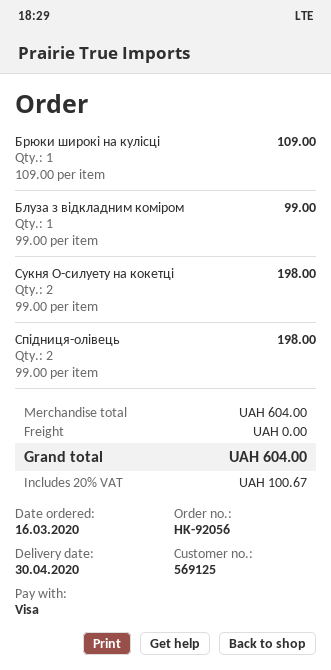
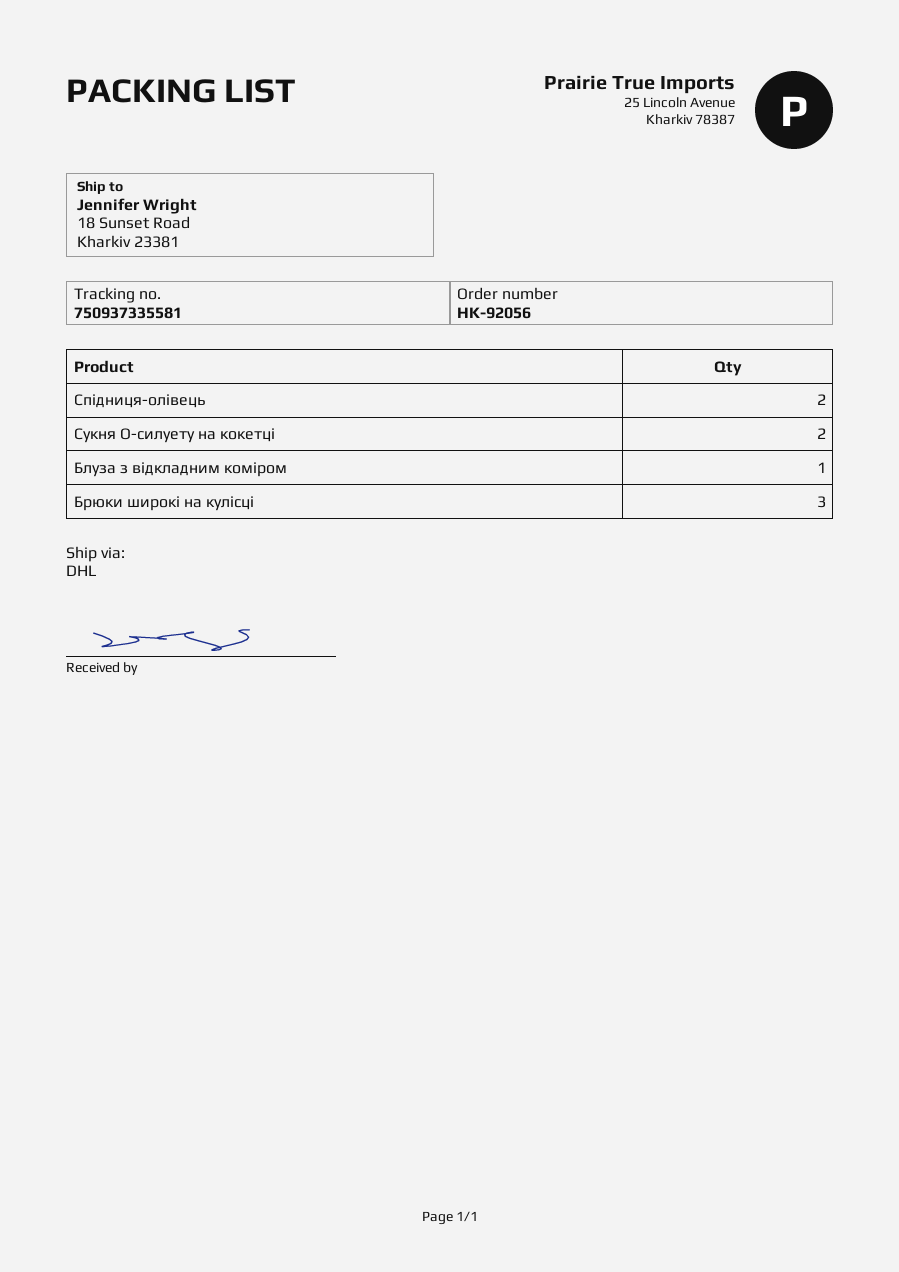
Брюки широкі на кулісці: 1 -> 3

